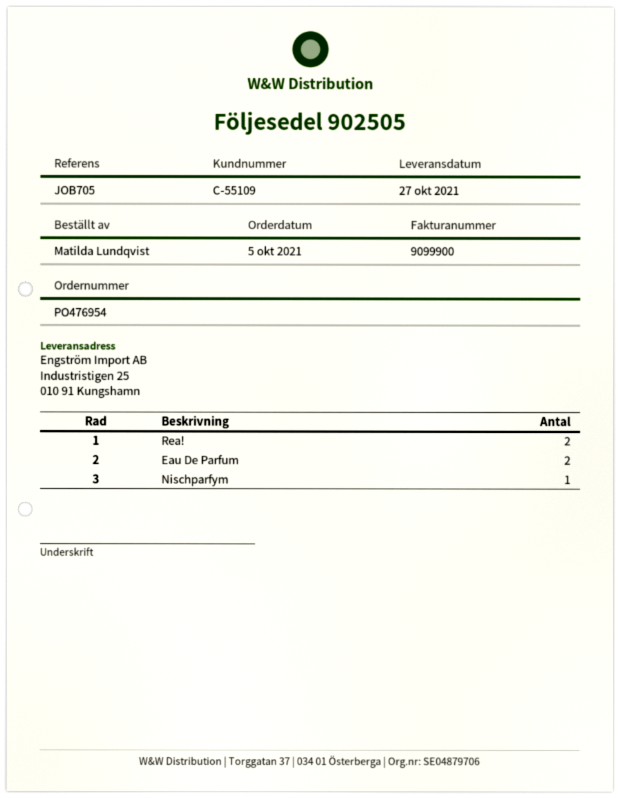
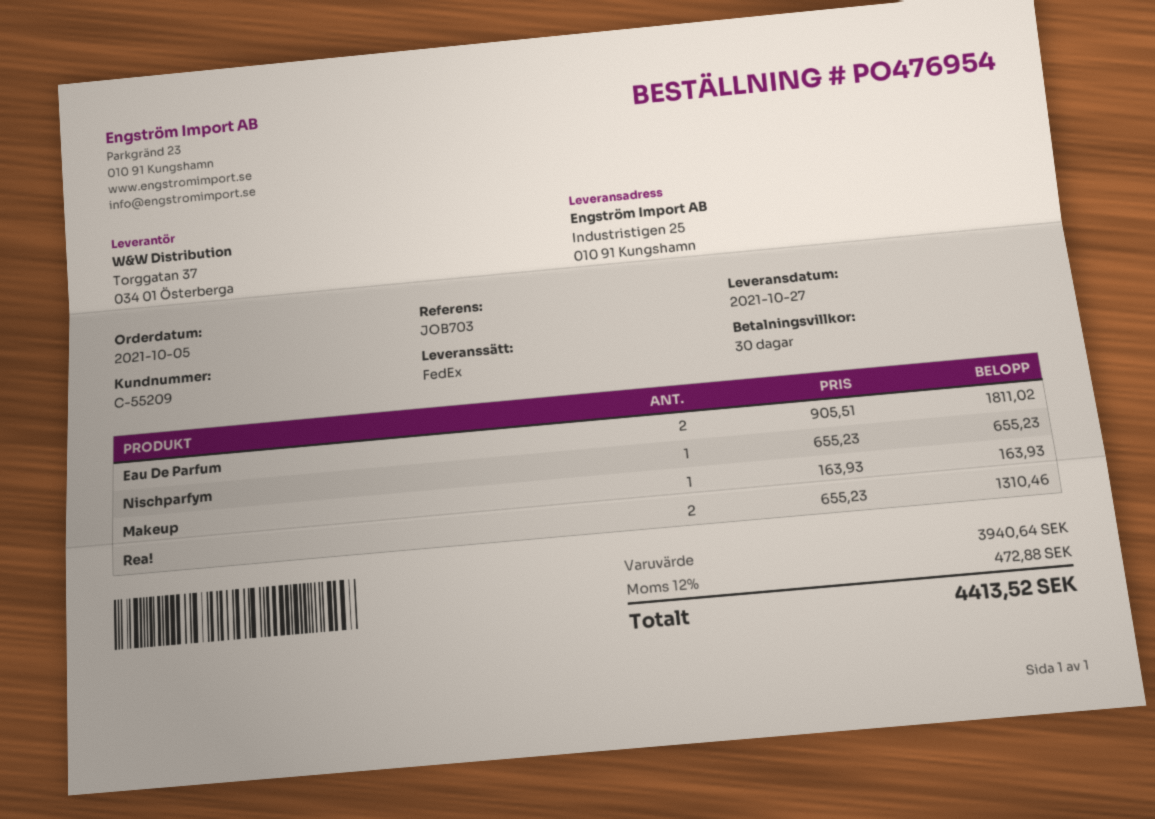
customer number: C-55109 -> C-55209
reference: JOB705 -> JOB703
Makeup: none -> 1

